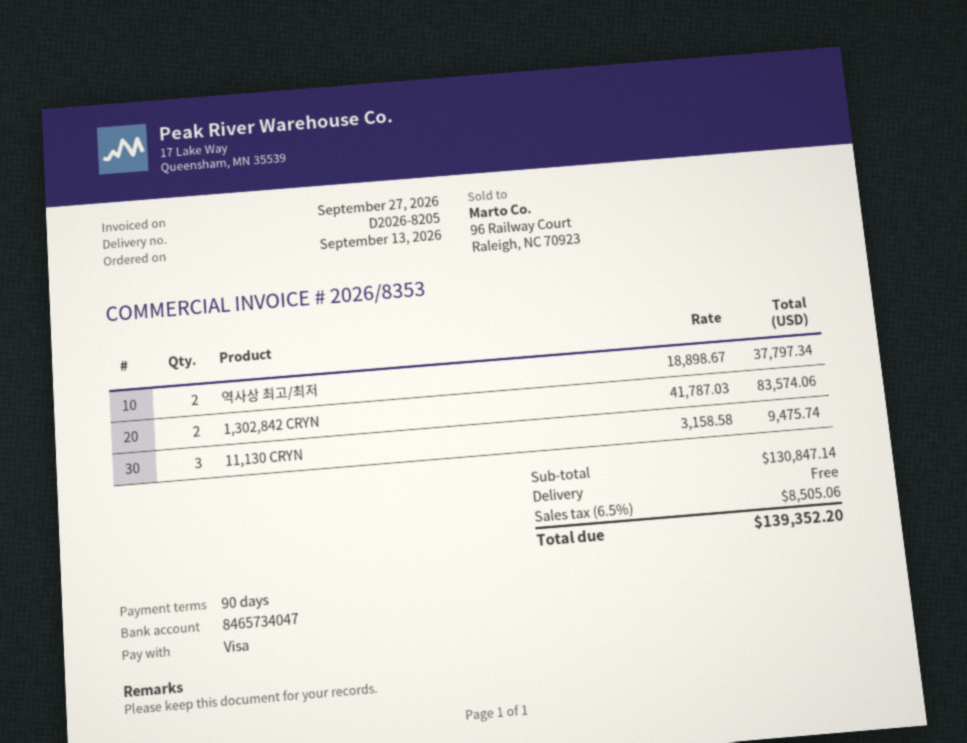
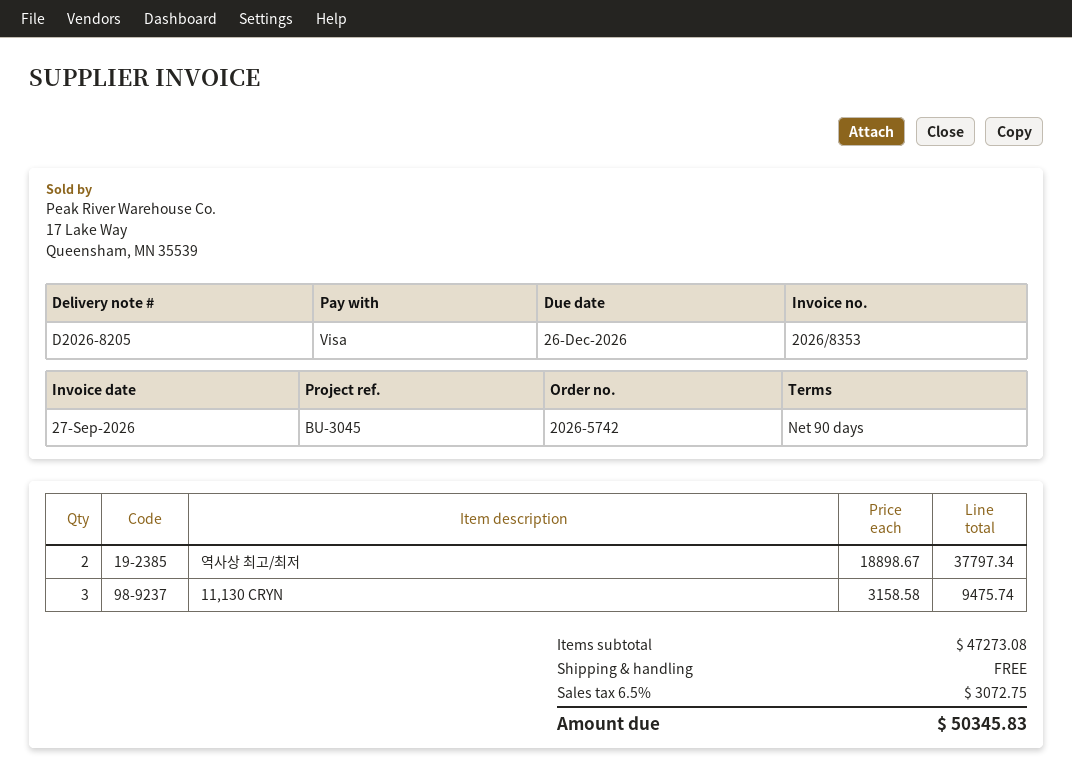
1,302,842 CRYN: 2 x 41787.03 = 83574.06 -> none
subtotal: 130847.14 -> 47273.08
tax: 6.5% = 8505.06 -> 6.5% = 3072.75
total: 139352.20 -> 50345.83

